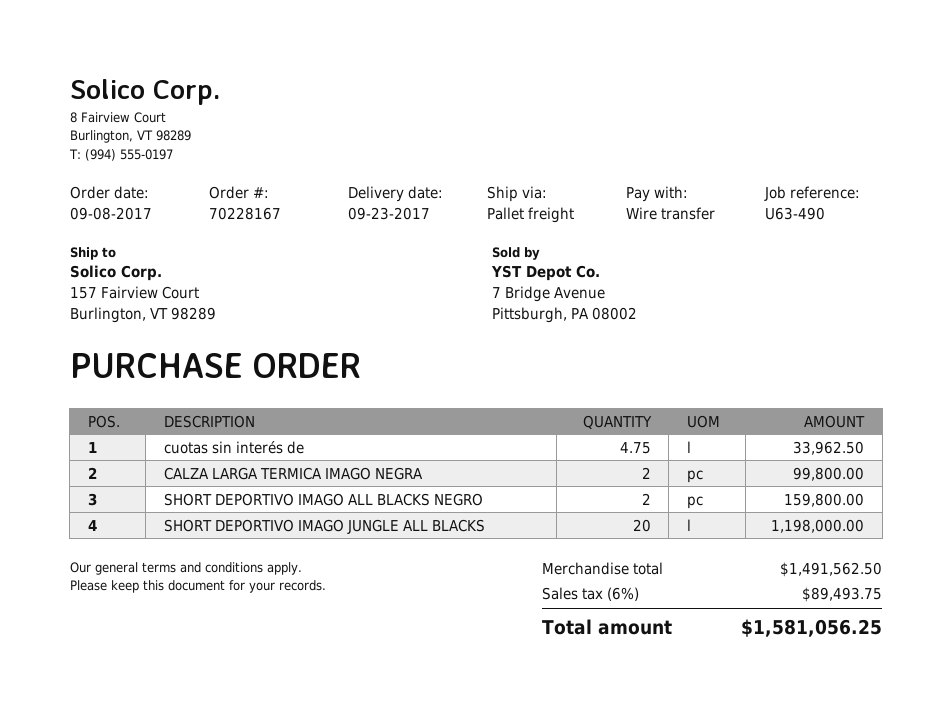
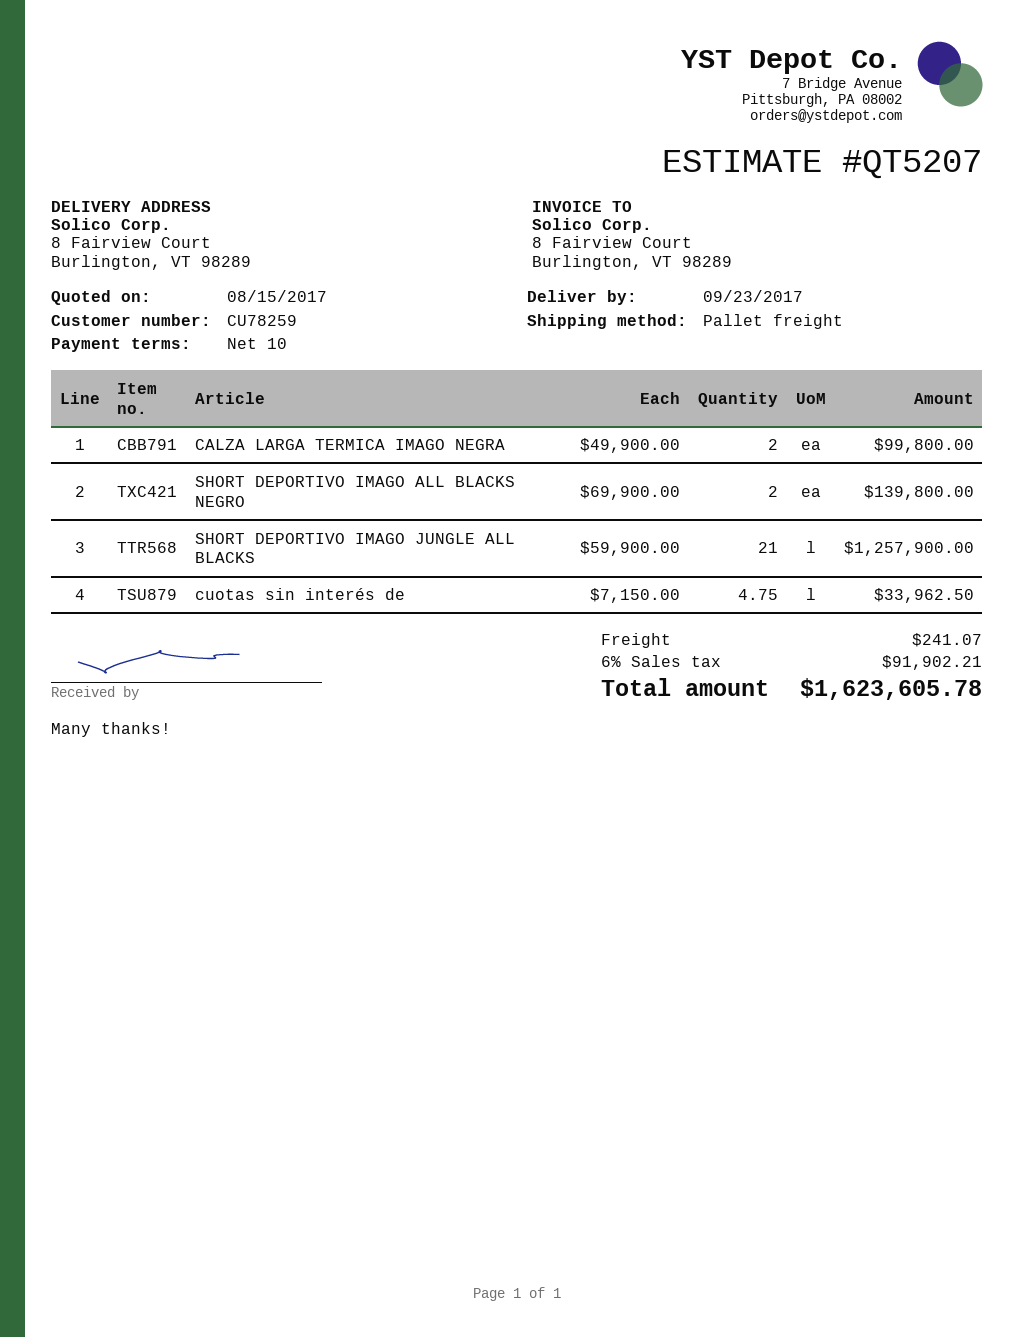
ship to: 157 Fairview Court, Burlington, VT 98289 -> 8 Fairview Court, Burlington, VT 98289
SHORT DEPORTIVO IMAGO ALL BLACKS NEGRO: 2 for 159800.00 -> 2 for 139800.00
SHORT DEPORTIVO IMAGO JUNGLE ALL BLACKS: 20 for 1198000.00 -> 21 for 1257900.00
shipping: none -> 241.07
tax: 6% = 89493.75 -> 6% = 91902.21
total: 1581056.25 -> 1623605.78

